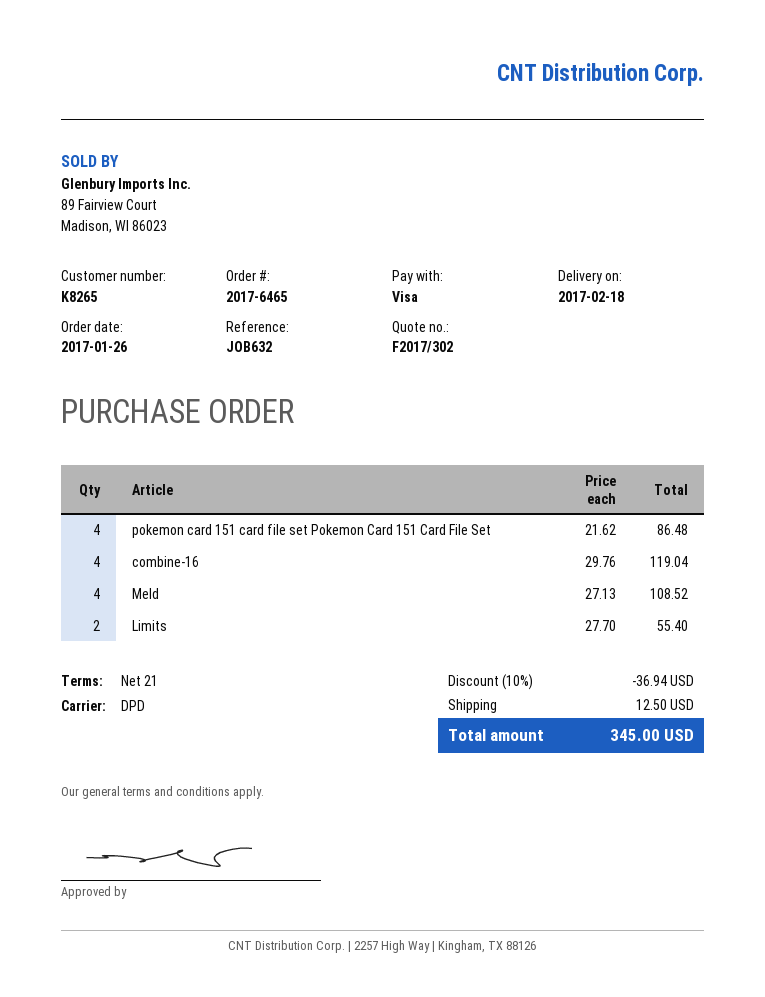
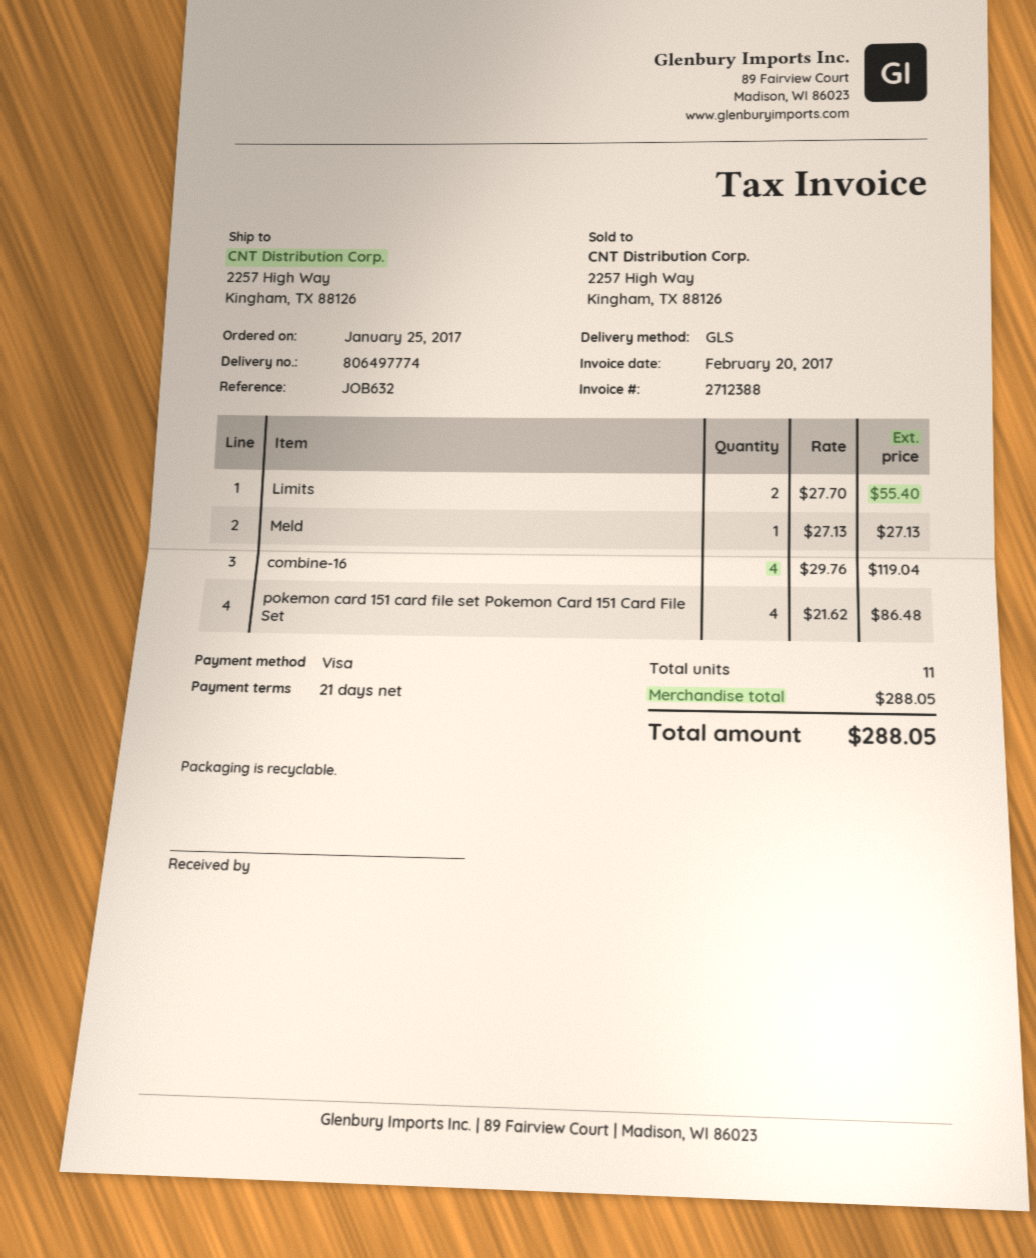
order date: 2017-01-26 -> 2017-01-25
shipping method: DPD -> GLS
Meld: 4 x 27.13 = 108.52 -> 1 x 27.13 = 27.13
discount: 10% = 36.94 -> none
shipping: 12.50 -> none
total: 345.00 -> 288.05

